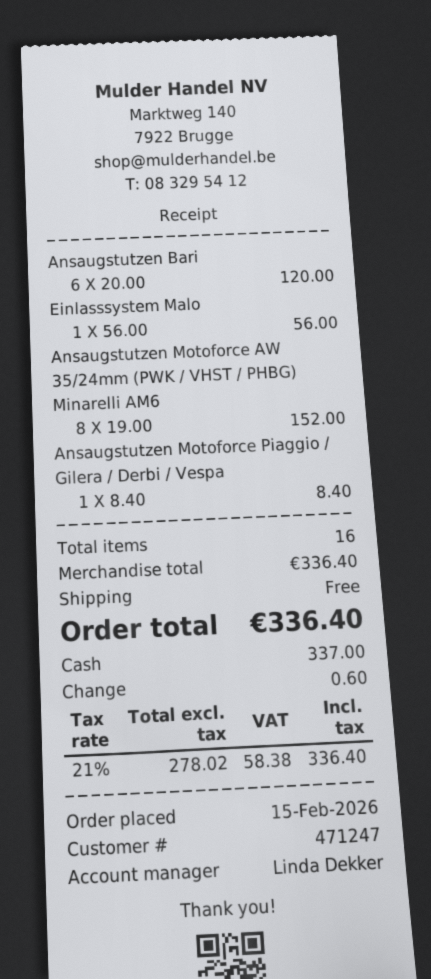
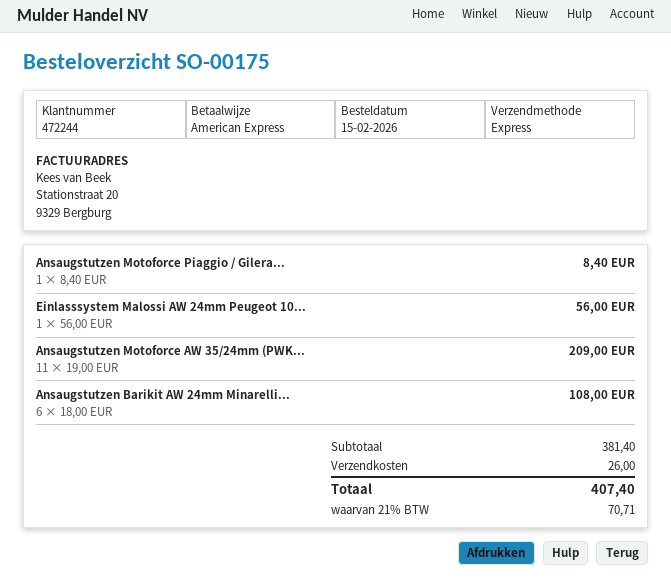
customer number: 471247 -> 472244
payment method: cash -> American Express
Ansaugstutzen Bari: 6 x 20.00 = 120.00 -> 6 x 18.00 = 108.00
Ansaugstutzen Motoforce AW 35/24mm (PWK / VHST / PHBG) Minarelli AM6: 8 x 19.00 = 152.00 -> 11 x 19.00 = 209.00
subtotal: 336.40 -> 381.40
shipping: 0.00 -> 26.00
tax: 21% = 58.38 -> 21% = 70.71
total: 336.40 -> 407.40

